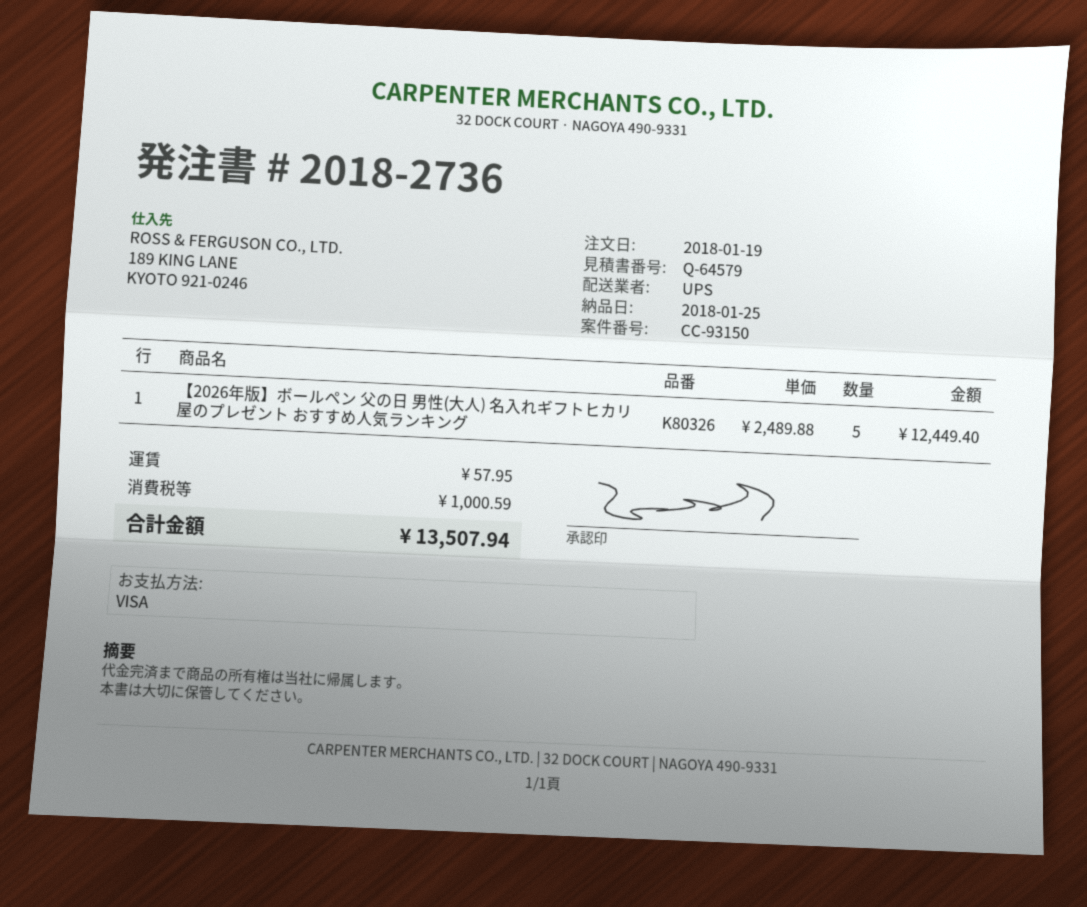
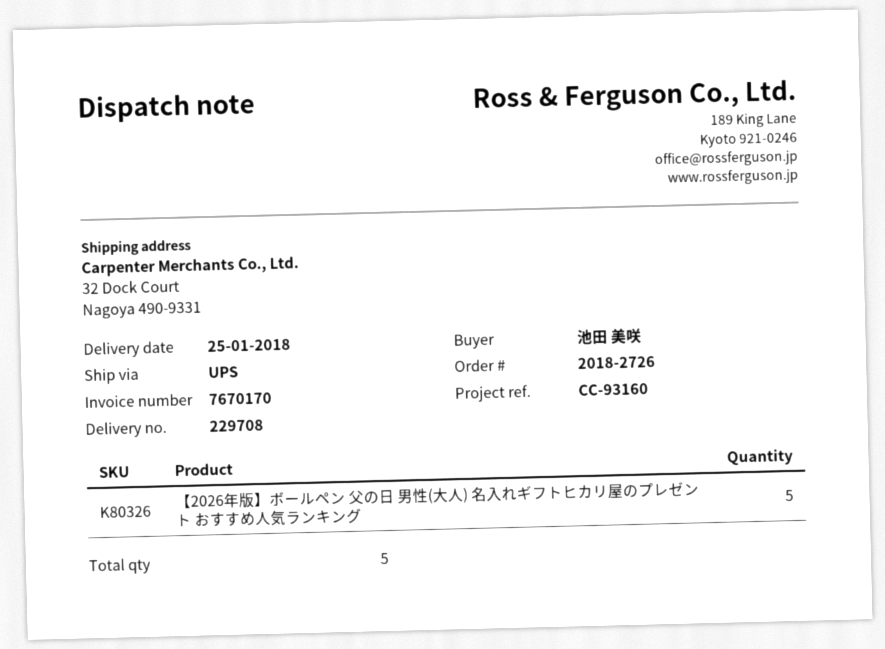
order number: 2018-2736 -> 2018-2726
reference: CC-93150 -> CC-93160

